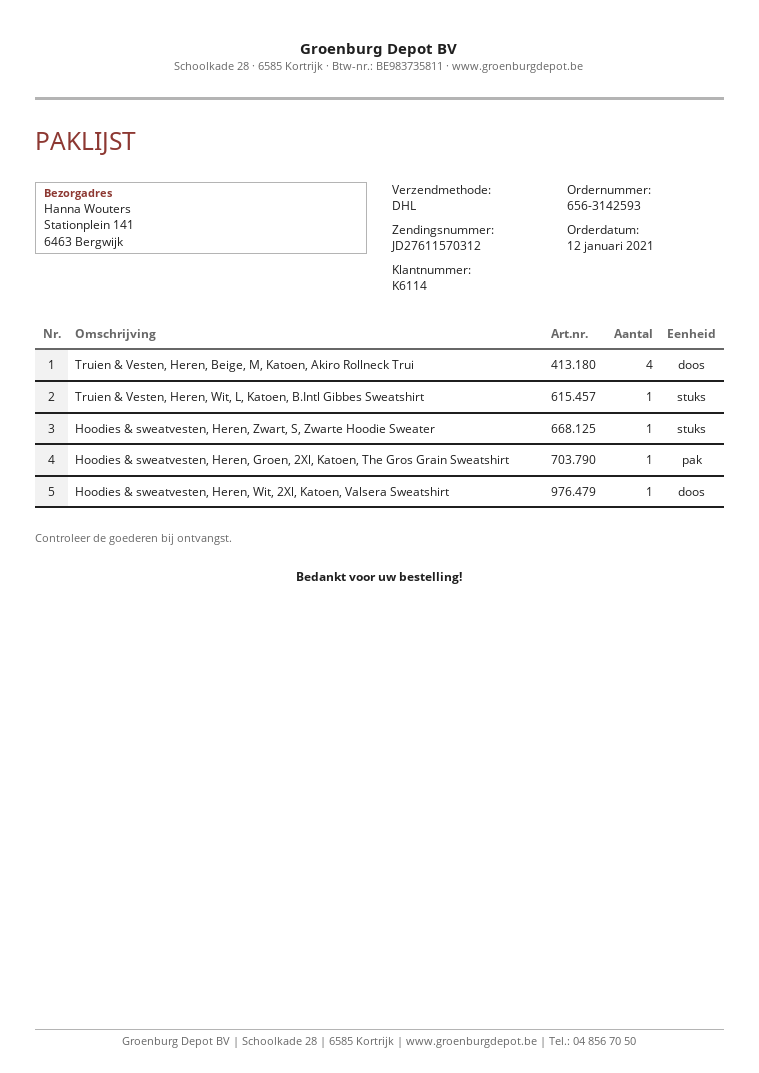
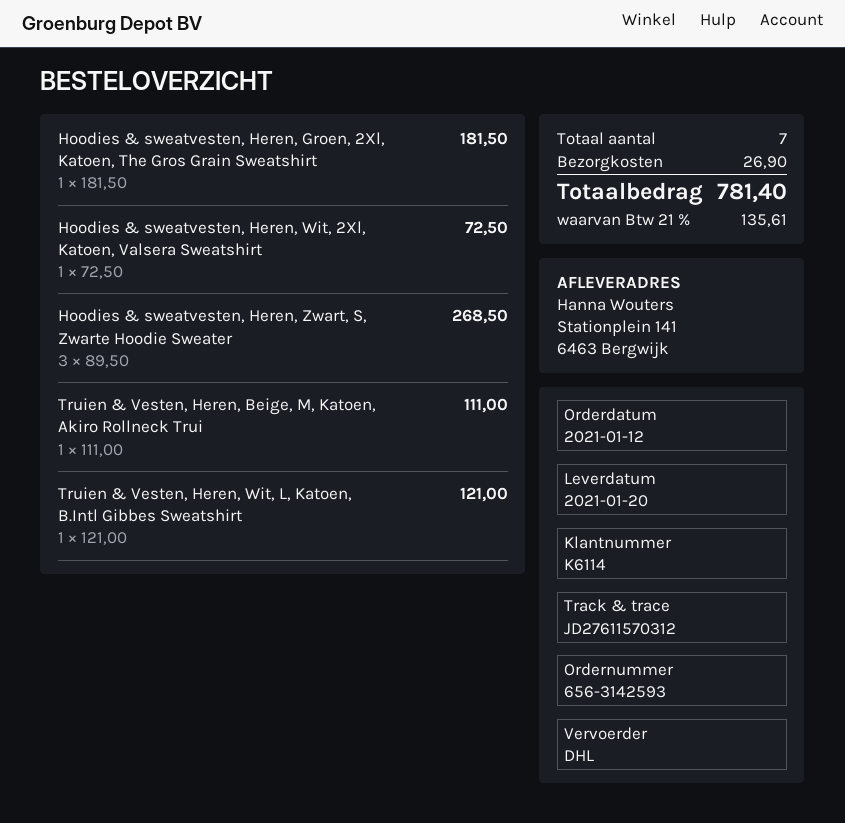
Truien & Vesten, Heren, Beige, M, Katoen, Akiro Rollneck Trui: 4 -> 1
Hoodies & sweatvesten, Heren, Zwart, S, Zwarte Hoodie Sweater: 1 -> 3

